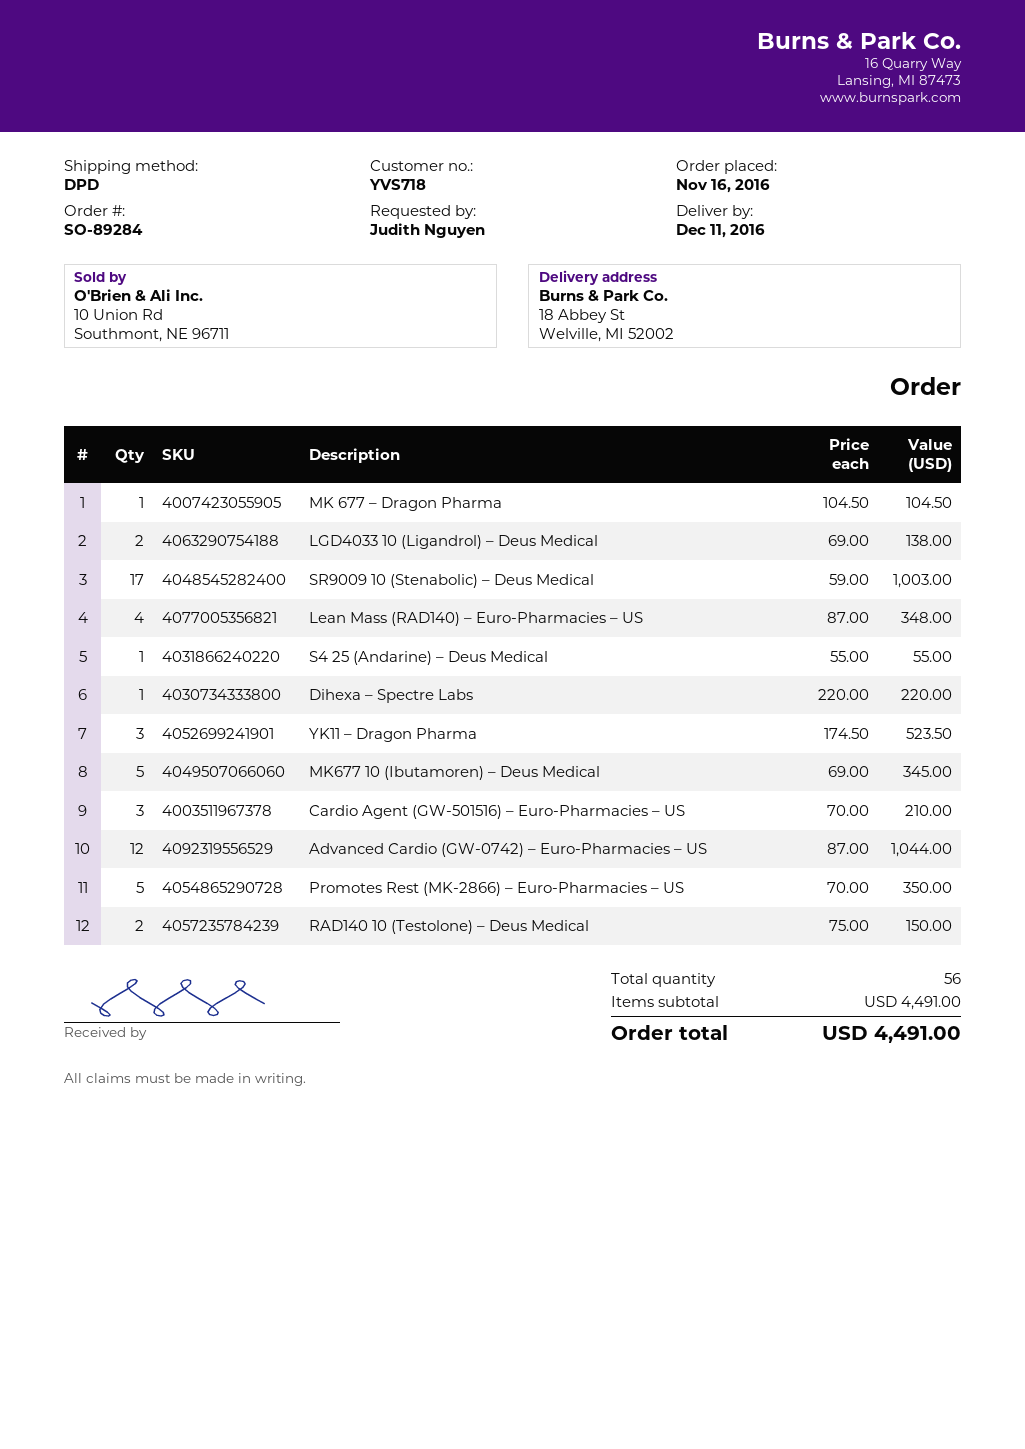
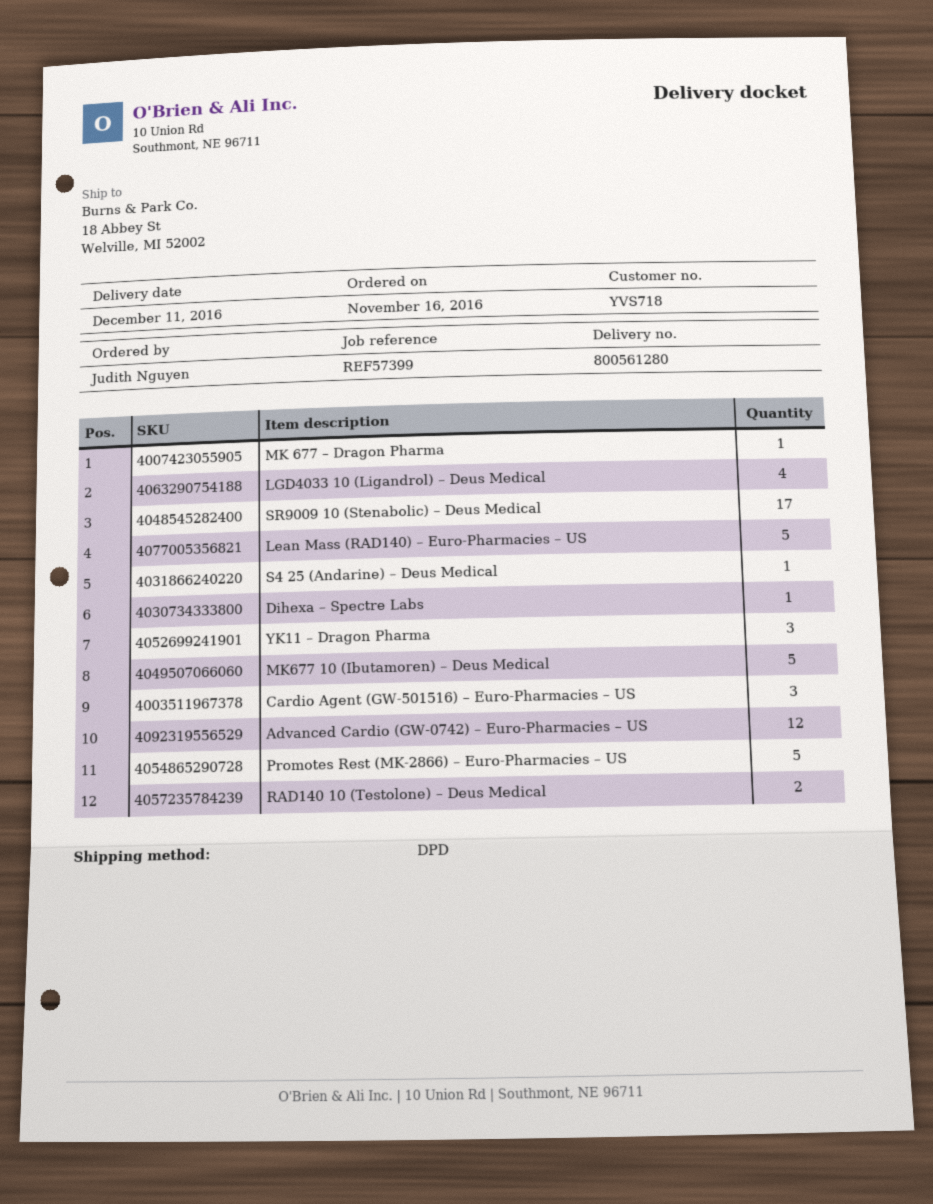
LGD4033 10 (Ligandrol) – Deus Medical: 2 -> 4
Lean Mass (RAD140) – Euro-Pharmacies – US: 4 -> 5

